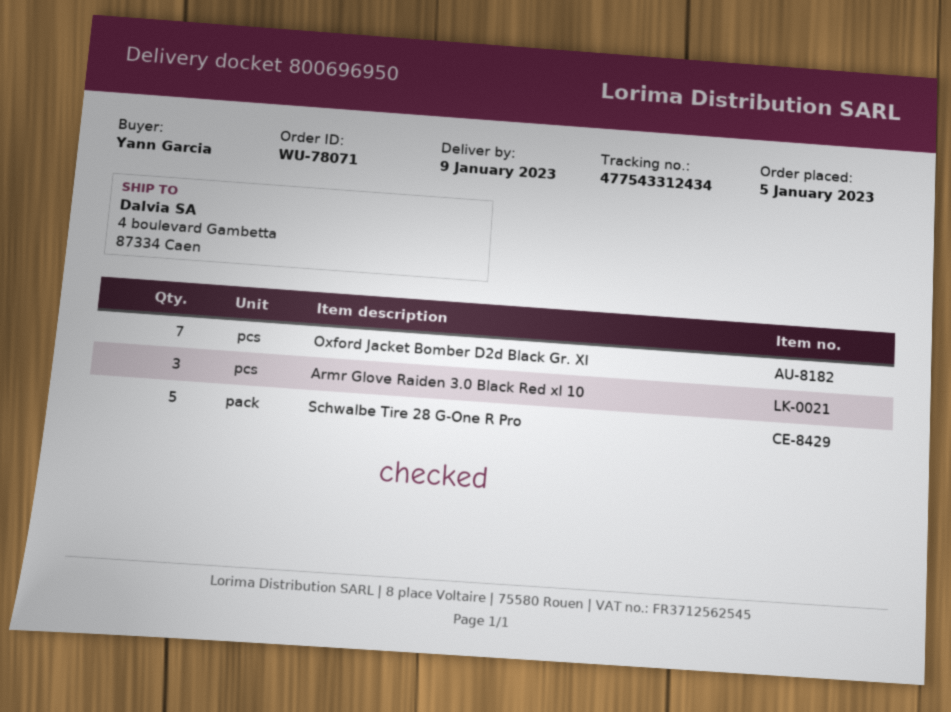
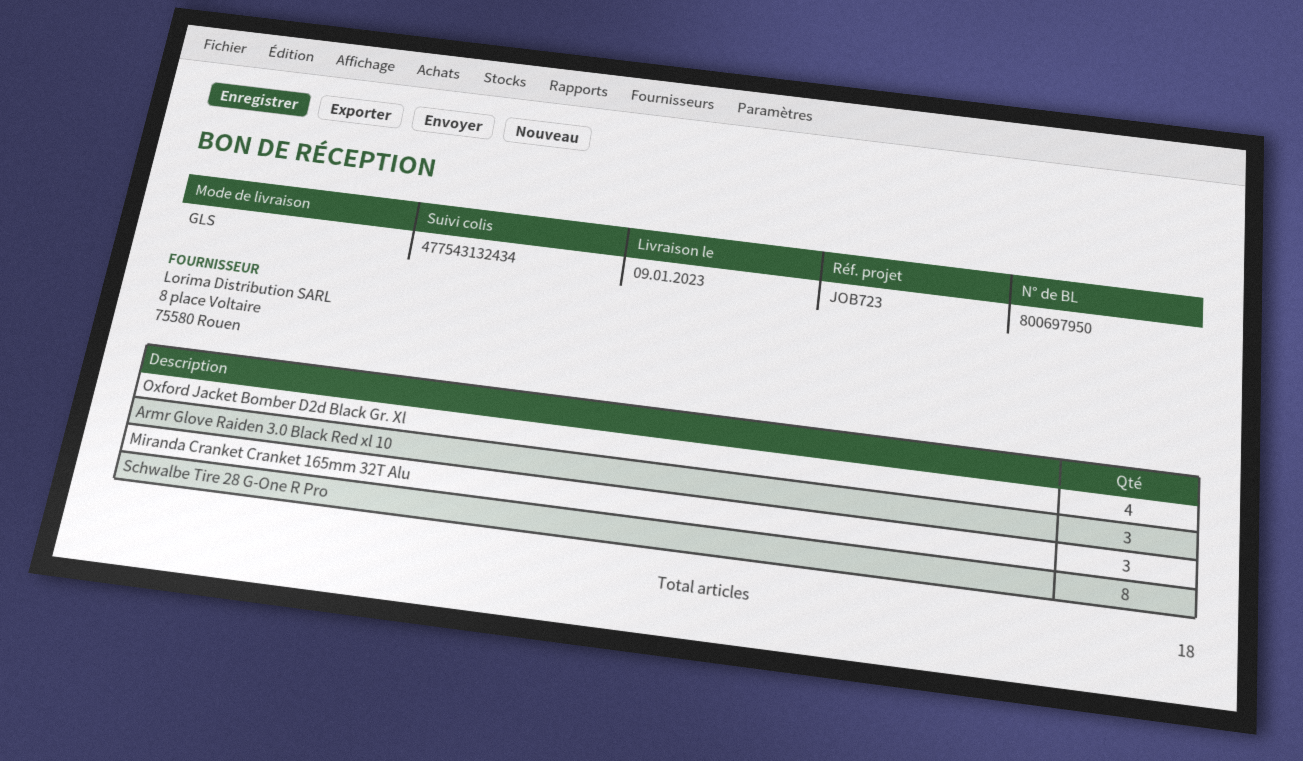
delivery note number: 800696950 -> 800697950
tracking number: 477543312434 -> 477543132434
Oxford Jacket Bomber D2d Black Gr. Xl: 7 -> 4
Schwalbe Tire 28 G-One R Pro: 5 -> 8
Miranda Cranket Cranket 165mm 32T Alu: none -> 3

